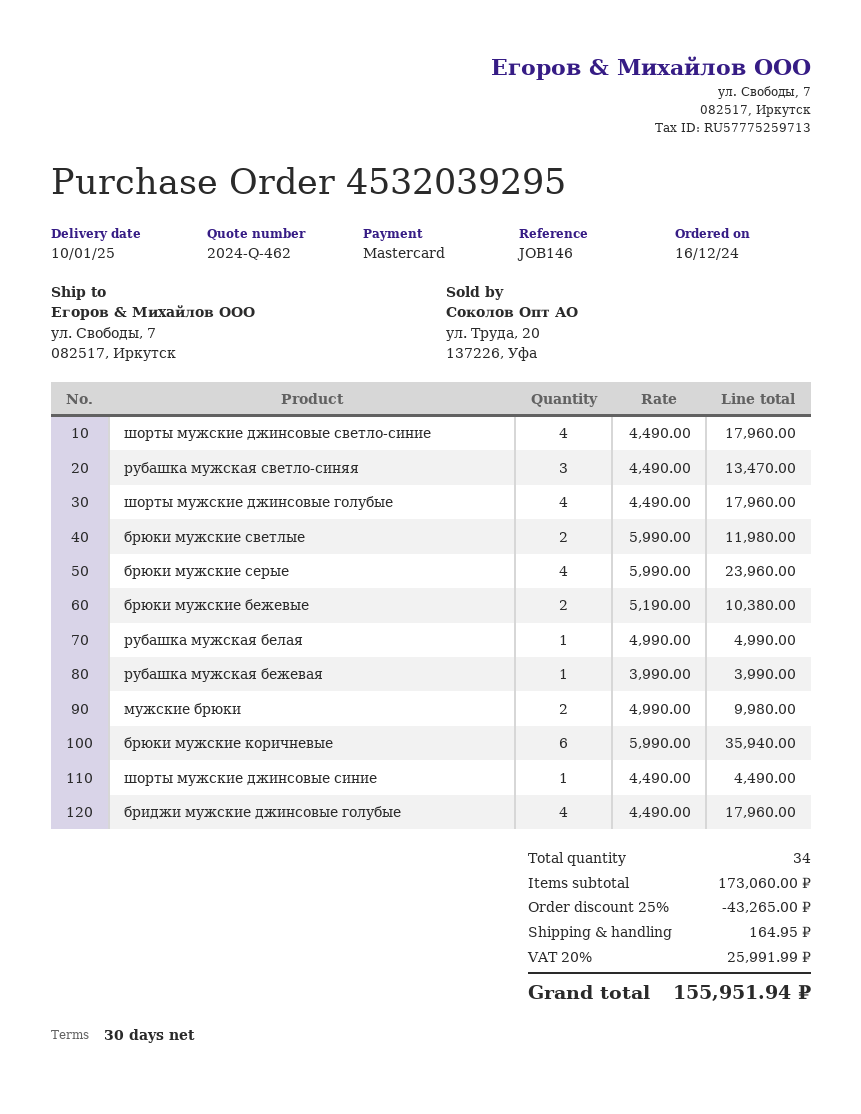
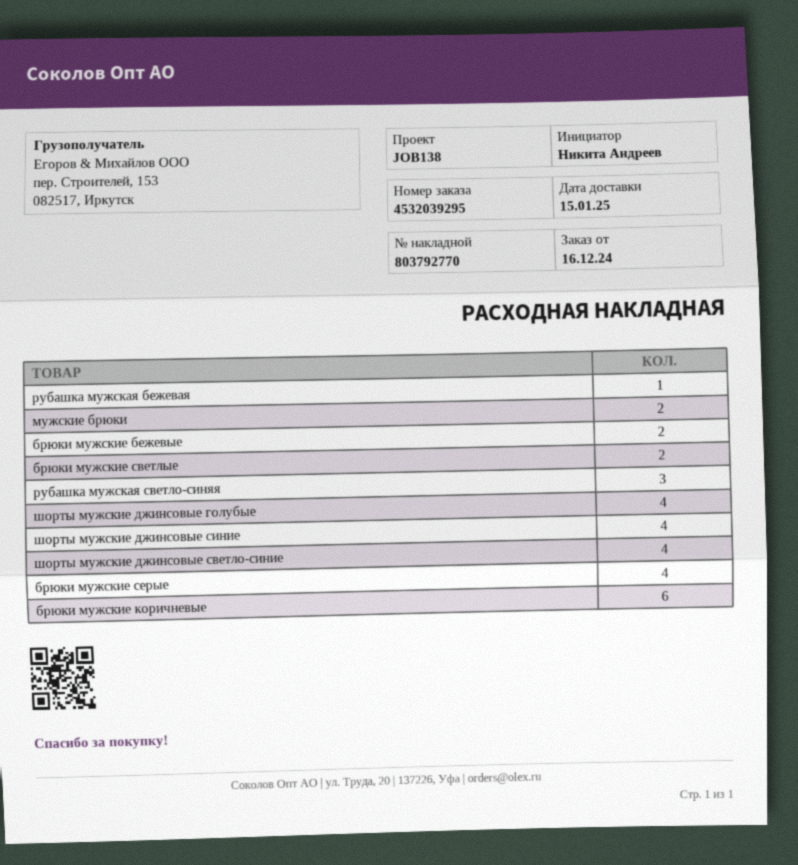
delivery date: 2025-01-10 -> 2025-01-15
reference: JOB146 -> JOB138
ship to: ул. Свободы, 7, 082517, Иркутск -> пер. Строителей, 153, 082517, Иркутск
рубашка мужская белая: 1 -> none
шорты мужские джинсовые синие: 1 -> 4
бриджи мужские джинсовые голубые: 4 -> none

